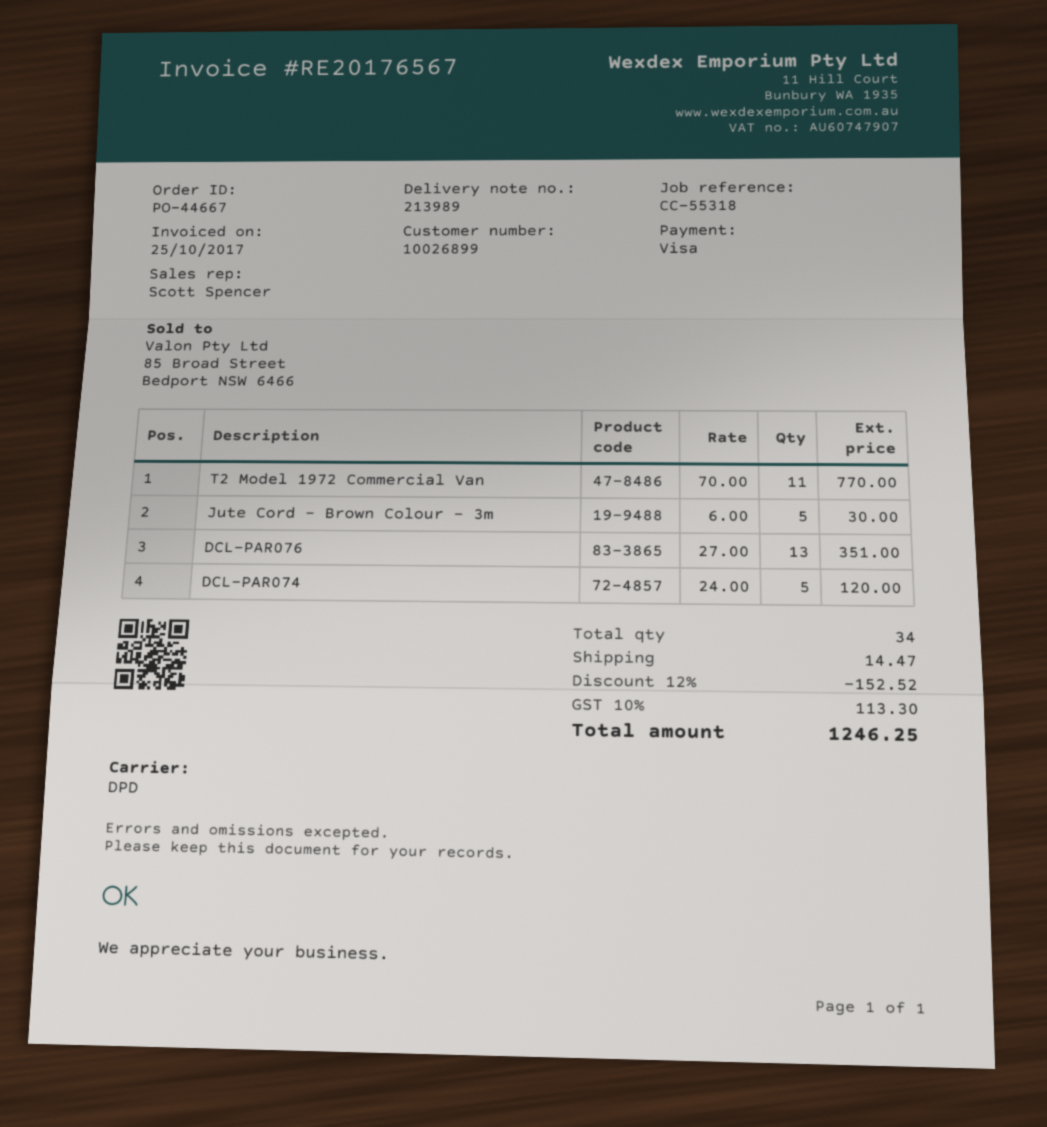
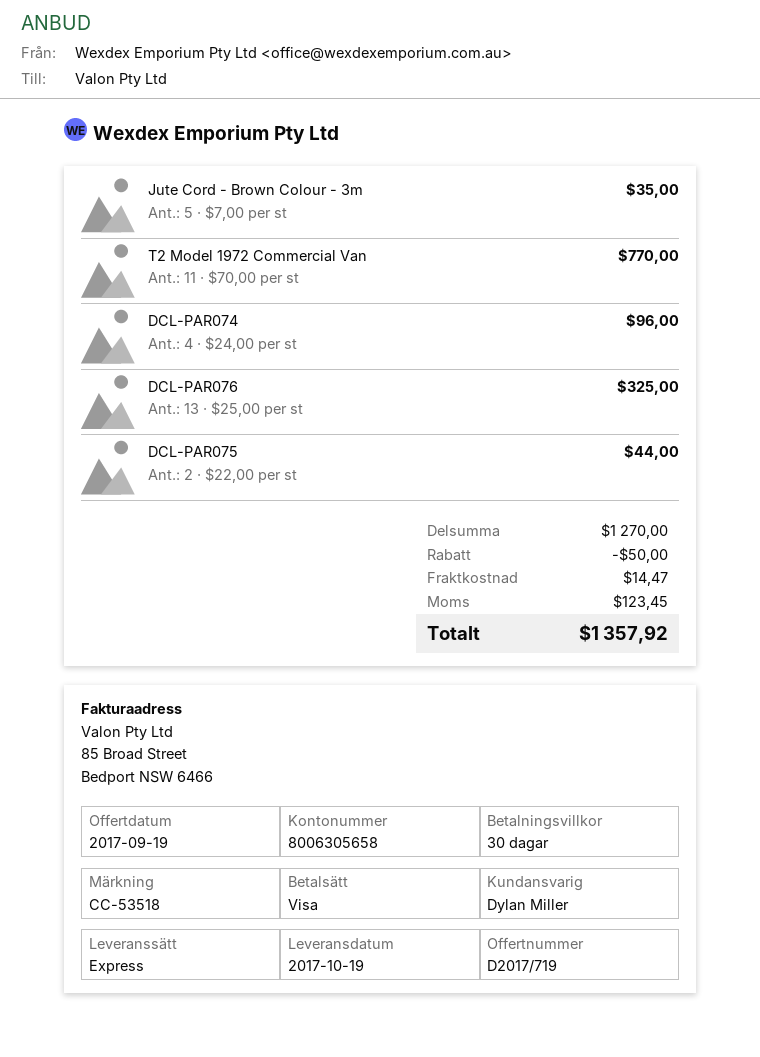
reference: CC-55318 -> CC-53518
sales rep: Scott Spencer -> Dylan Miller
shipping method: DPD -> express
Jute Cord - Brown Colour - 3m: 5 x 6.00 = 30.00 -> 5 x 7.00 = 35.00
DCL-PAR076: 13 x 27.00 = 351.00 -> 13 x 25.00 = 325.00
DCL-PAR074: 5 x 24.00 = 120.00 -> 4 x 24.00 = 96.00
DCL-PAR075: none -> 2 x 22.00 = 44.00
discount: 152.52 -> 50.00
tax: 113.30 -> 123.45
total: 1246.25 -> 1357.92

